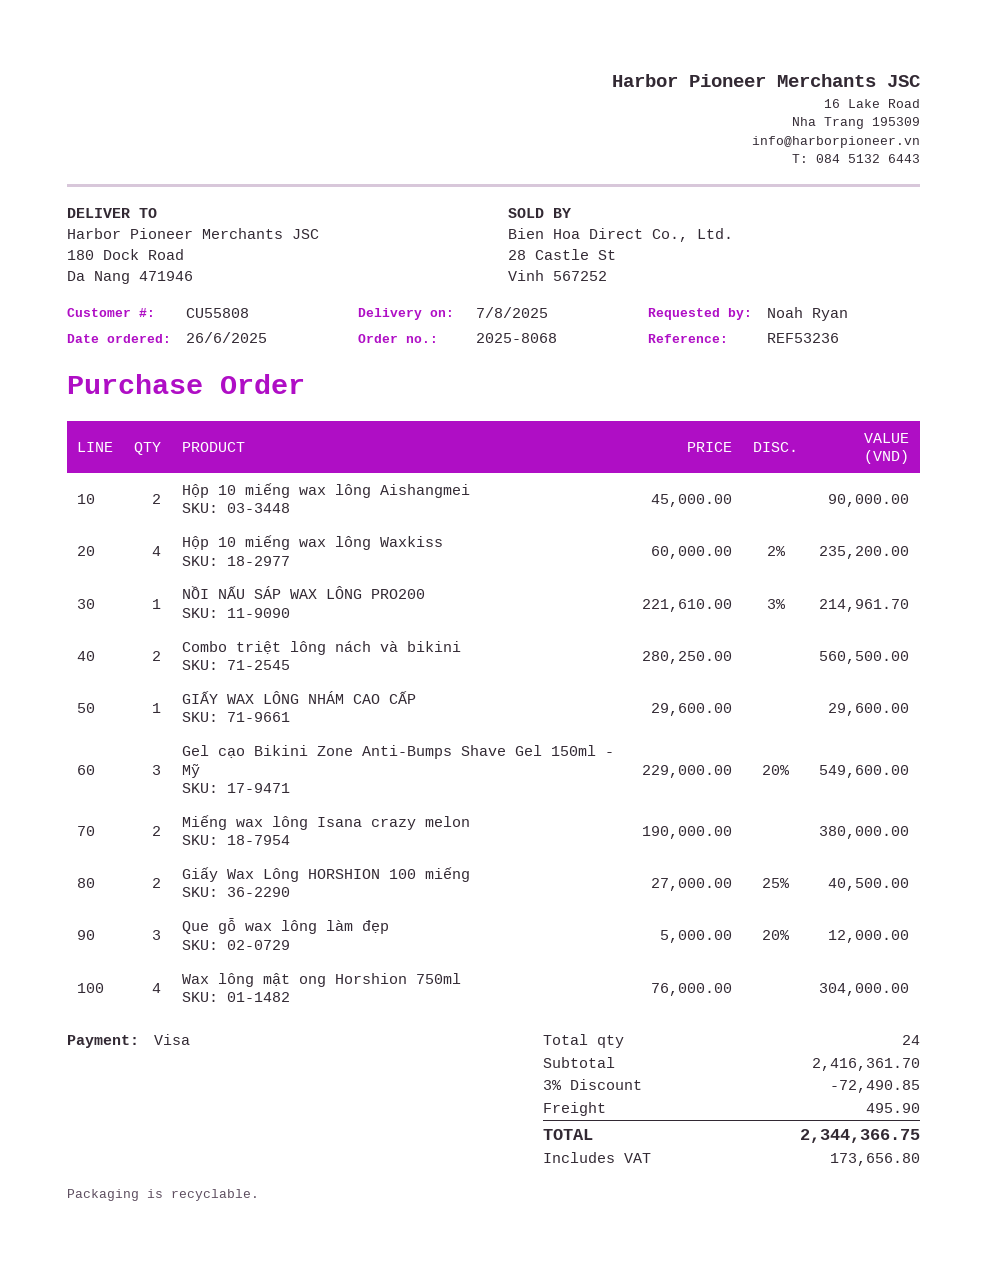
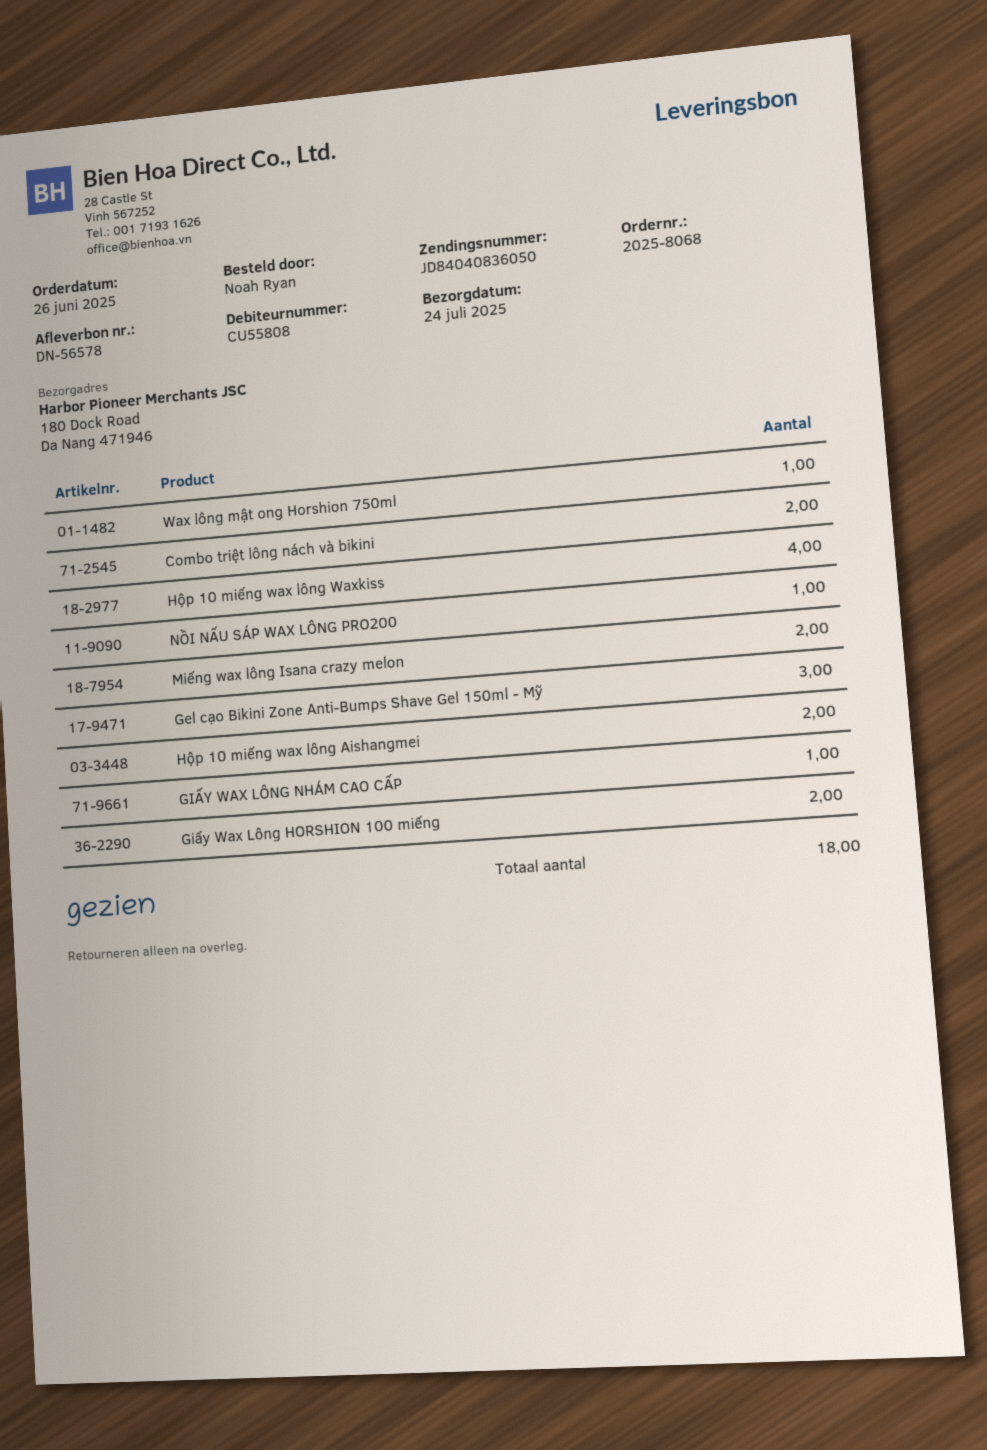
delivery date: 2025-08-07 -> 2025-07-24
Que gỗ wax lông làm đẹp: 3 -> none
Wax lông mật ong Horshion 750ml: 4 -> 1
total quantity: 24 -> 18

